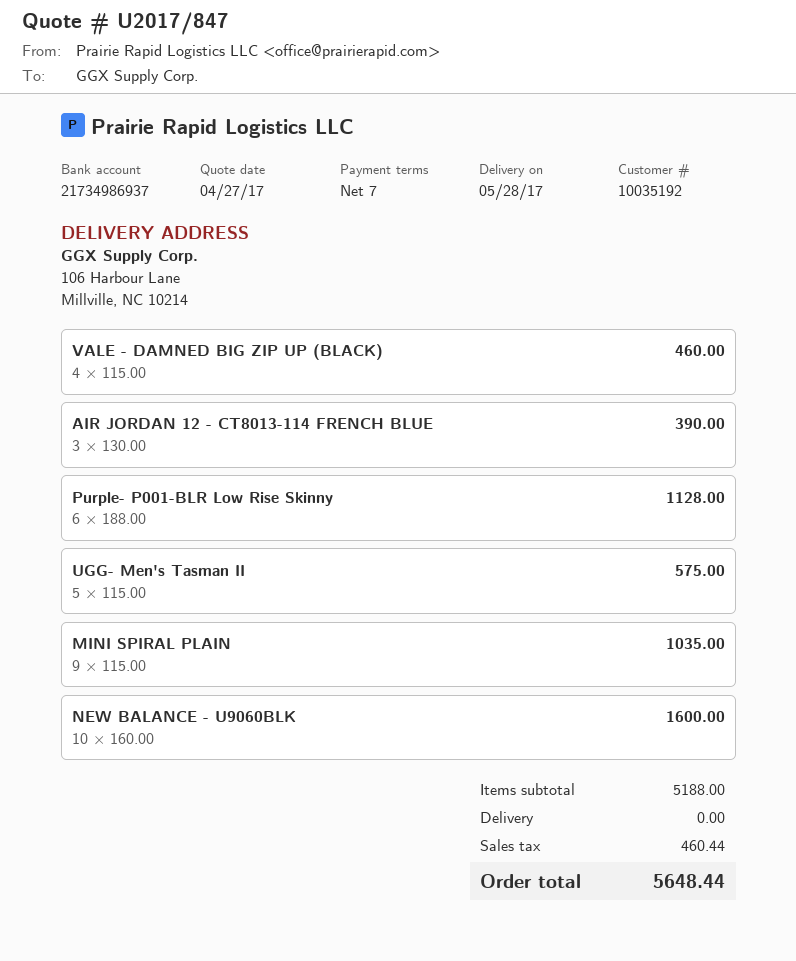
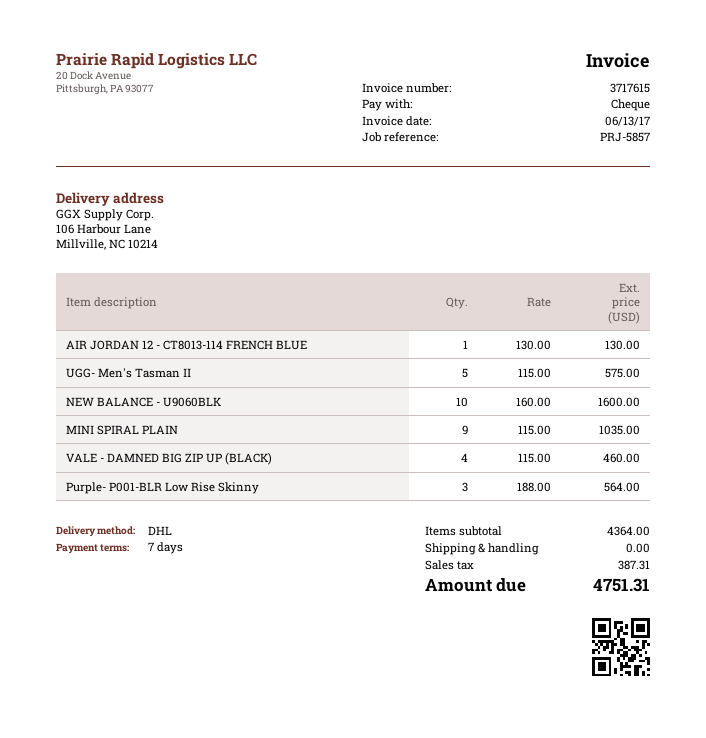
AIR JORDAN 12 - CT8013-114 FRENCH BLUE: 3 x 130.00 = 390.00 -> 1 x 130.00 = 130.00
Purple- P001-BLR Low Rise Skinny: 6 x 188.00 = 1128.00 -> 3 x 188.00 = 564.00
subtotal: 5188.00 -> 4364.00
tax: 460.44 -> 387.31
total: 5648.44 -> 4751.31

